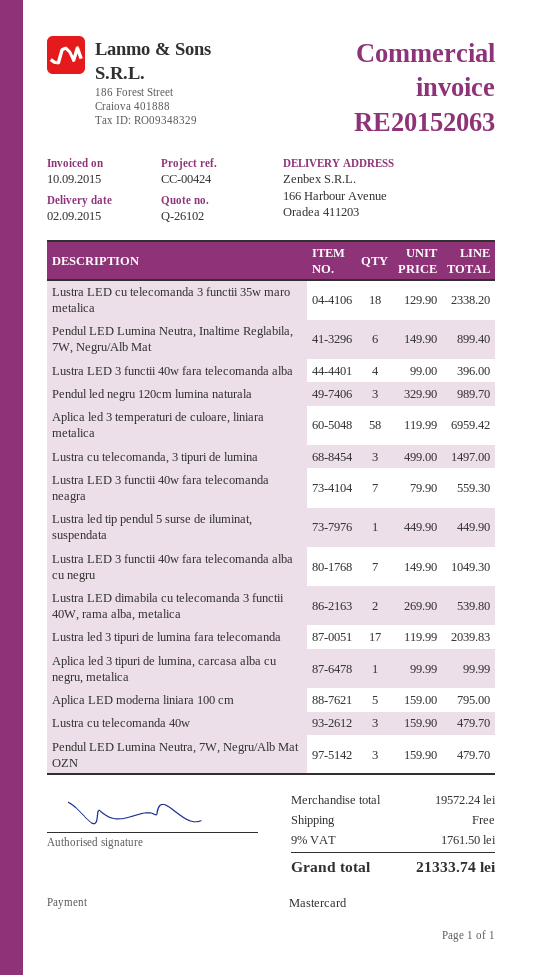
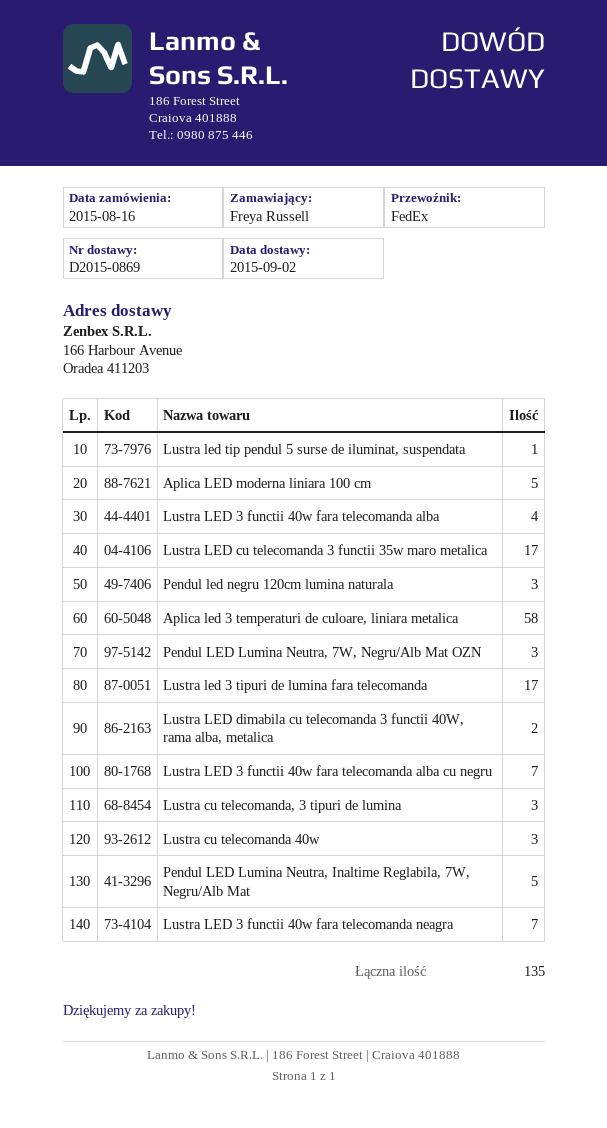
Lustra LED cu telecomanda 3 functii 35w maro metalica: 18 -> 17
Pendul LED Lumina Neutra, Inaltime Reglabila, 7W, Negru/Alb Mat: 6 -> 5
Aplica led 3 tipuri de lumina, carcasa alba cu negru, metalica: 1 -> none

